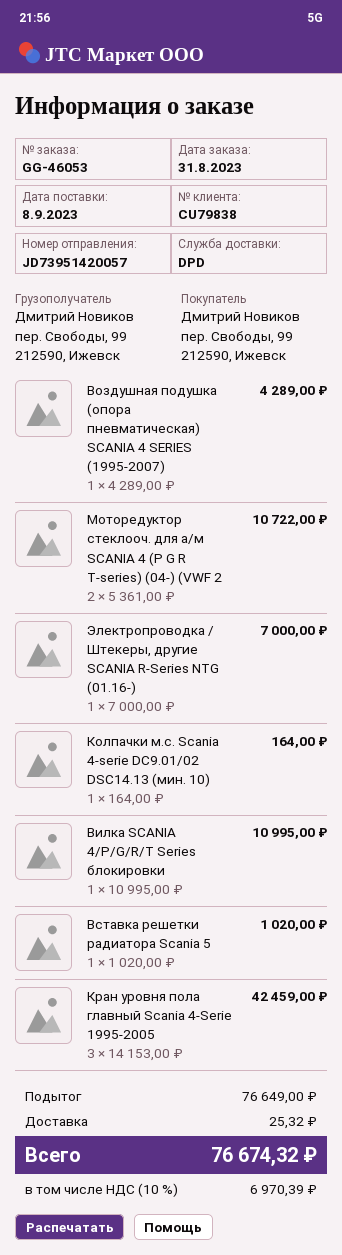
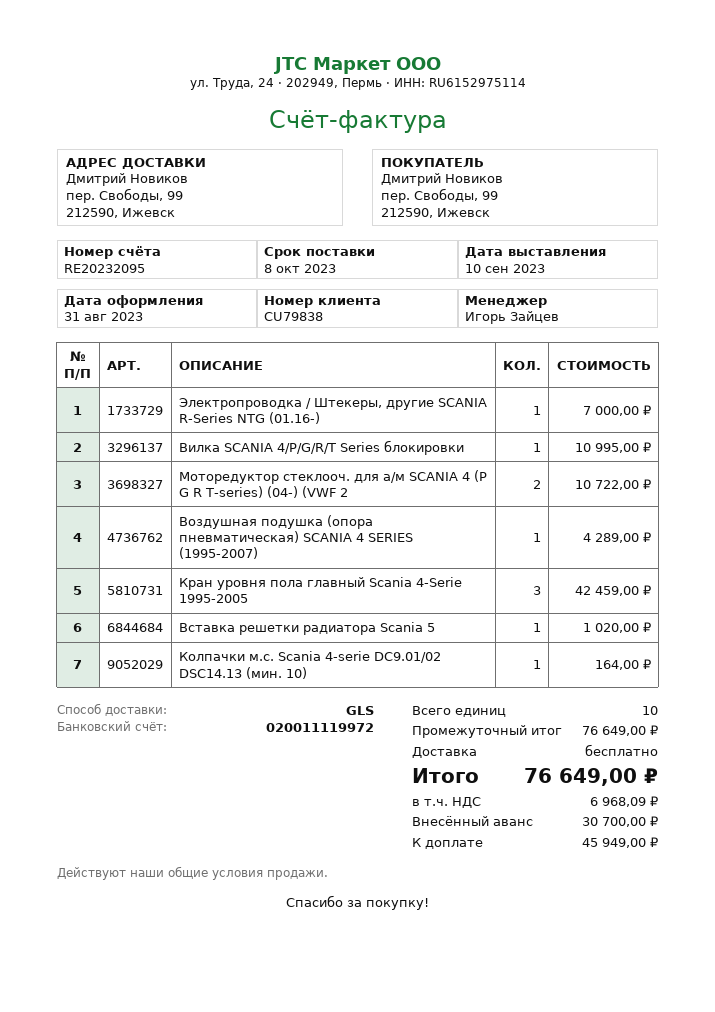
delivery date: 2023-09-08 -> 2023-10-08
shipping method: DPD -> GLS
shipping: 25.32 -> 0.00
tax: 6970.39 -> 6968.09
total: 76674.32 -> 76649.00

